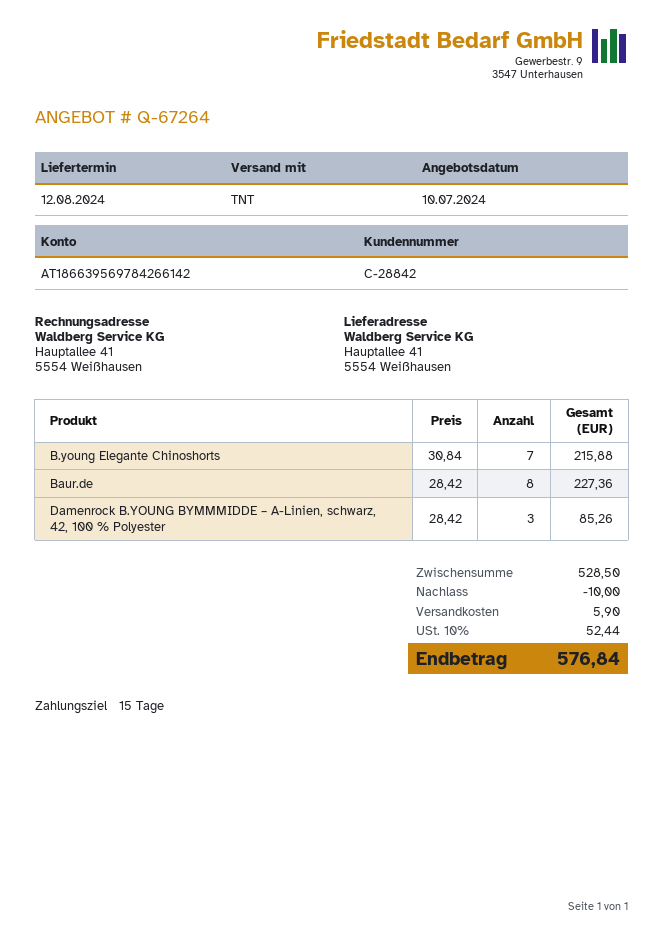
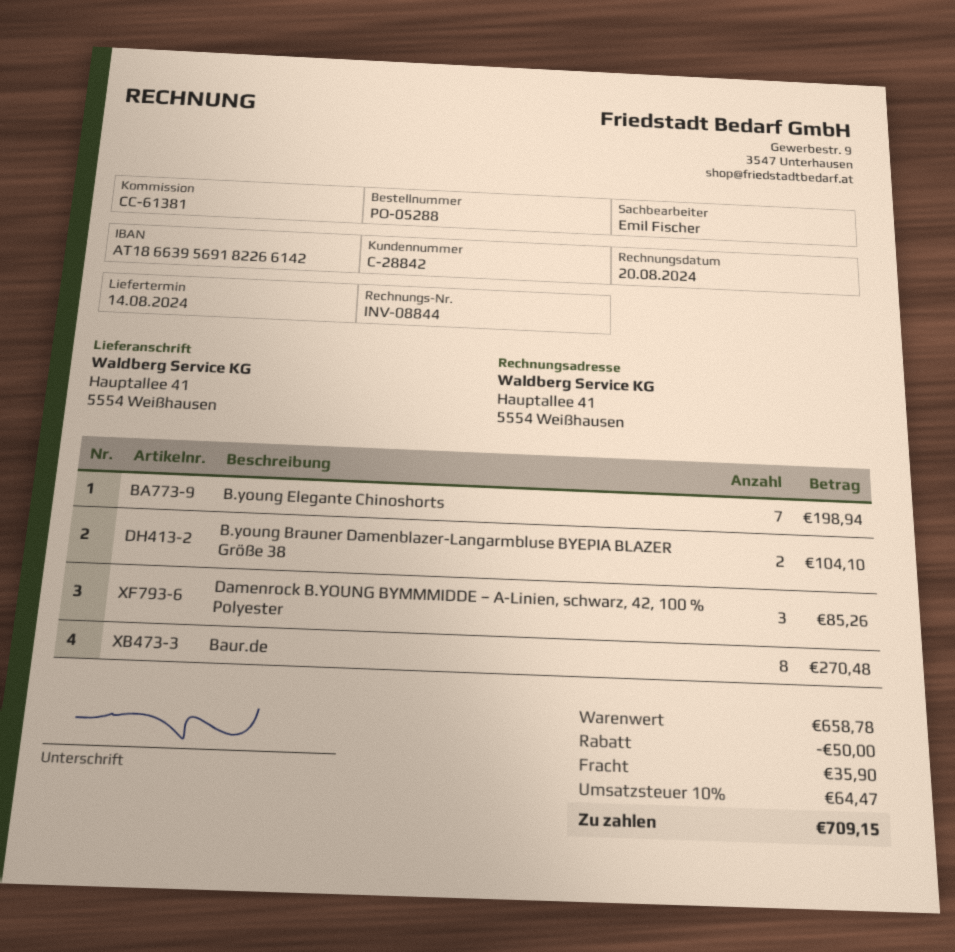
delivery date: 2024-08-12 -> 2024-08-14
bank account: AT186639569784266142 -> AT186639569182266142
B.young Elegante Chinoshorts: 7 for 215.88 -> 7 for 198.94
Baur.de: 8 for 227.36 -> 8 for 270.48
B.young Brauner Damenblazer-Langarmbluse BYEPIA BLAZER Größe 38: none -> 2 for 104.10
subtotal: 528.50 -> 658.78
discount: 10.00 -> 50.00
shipping: 5.90 -> 35.90
tax: 10% = 52.44 -> 10% = 64.47
total: 576.84 -> 709.15

